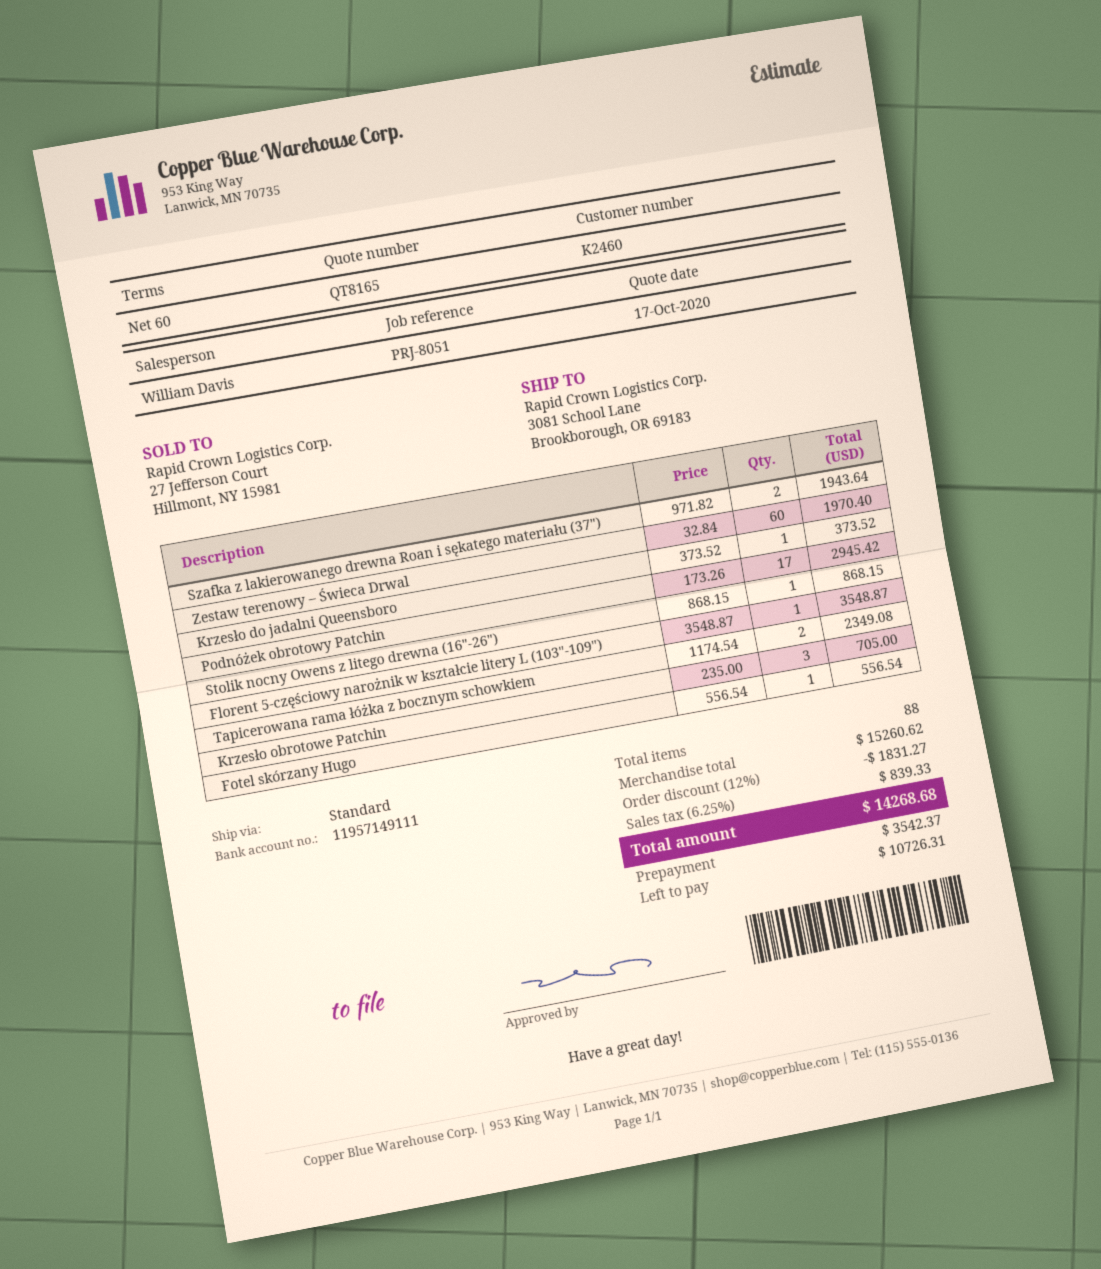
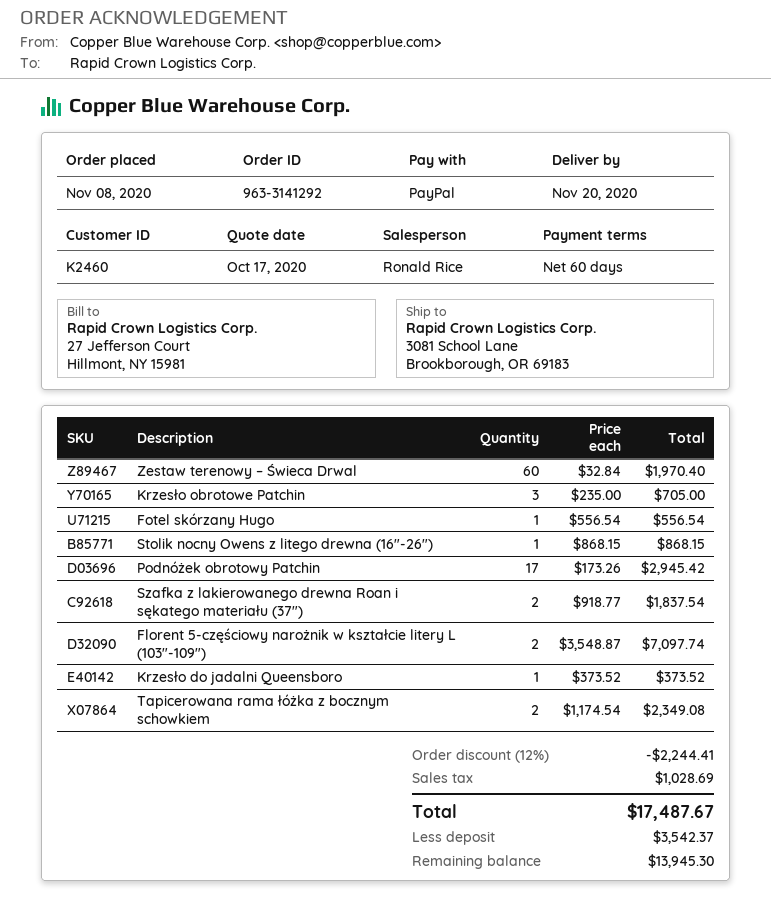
sales rep: William Davis -> Ronald Rice
Szafka z lakierowanego drewna Roan i sękatego materiału (37"): 2 x 971.82 = 1943.64 -> 2 x 918.77 = 1837.54
Florent 5-częściowy narożnik w kształcie litery L (103"-109"): 1 x 3548.87 = 3548.87 -> 2 x 3548.87 = 7097.74
discount: 12% = 1831.27 -> 12% = 2244.41
tax: 839.33 -> 1028.69
total: 14268.68 -> 17487.67
balance: 10726.31 -> 13945.30

